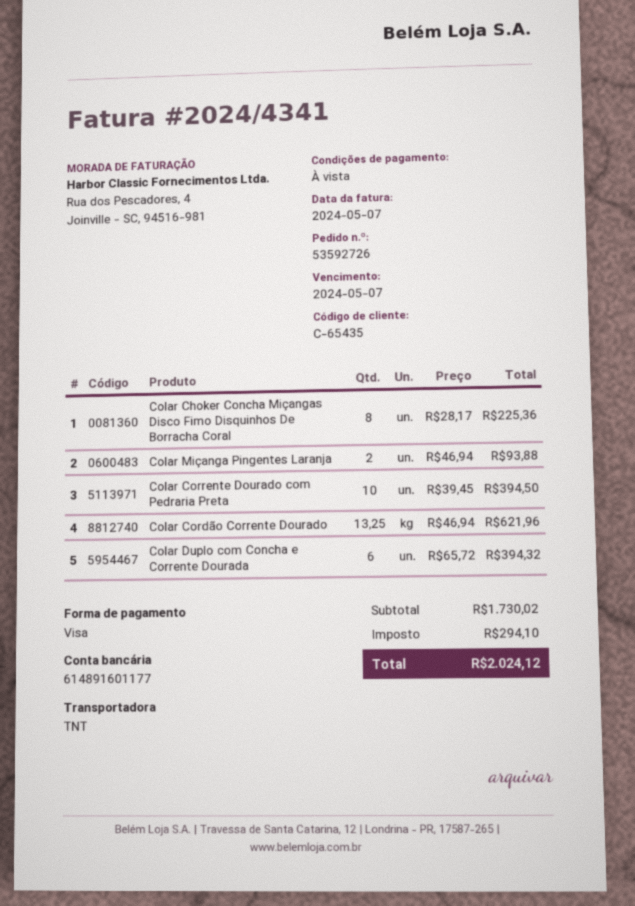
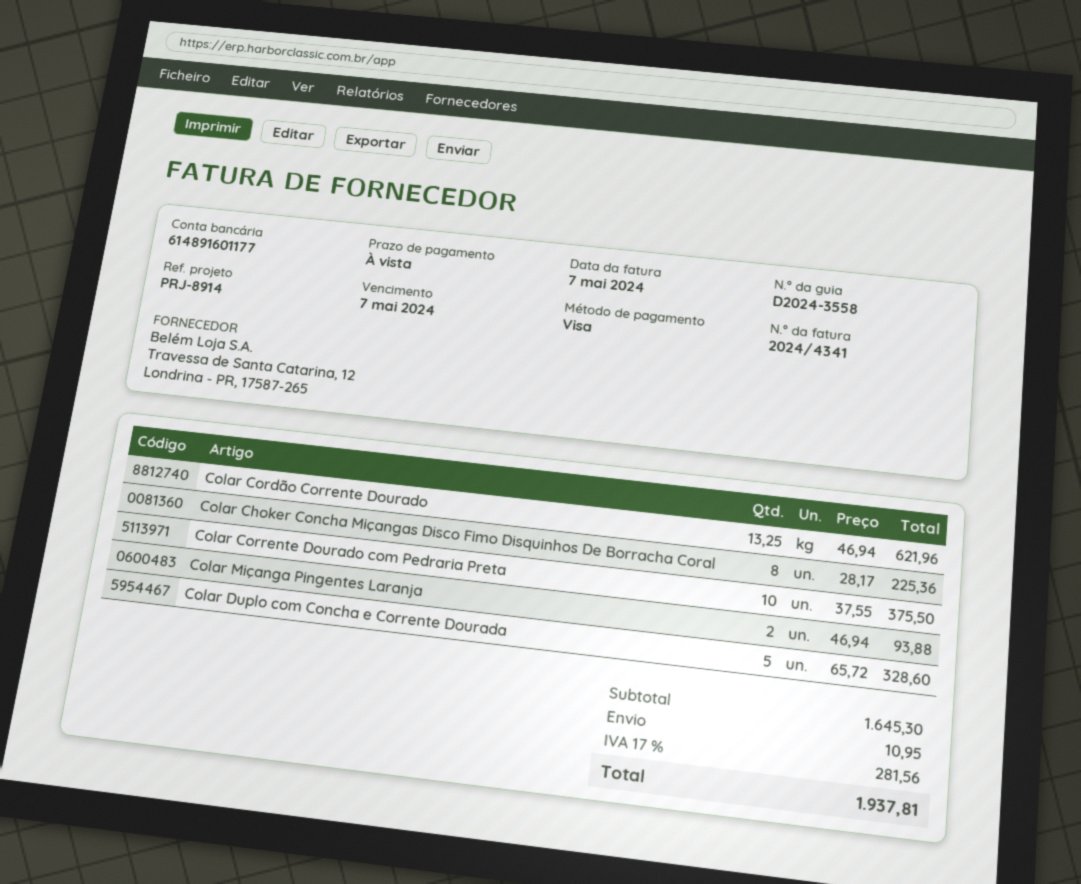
Colar Corrente Dourado com Pedraria Preta: 10 x 39.45 = 394.50 -> 10 x 37.55 = 375.50
Colar Duplo com Concha e Corrente Dourada: 6 x 65.72 = 394.32 -> 5 x 65.72 = 328.60
subtotal: 1730.02 -> 1645.30
shipping: none -> 10.95
tax: 294.10 -> 281.56
total: 2024.12 -> 1937.81

